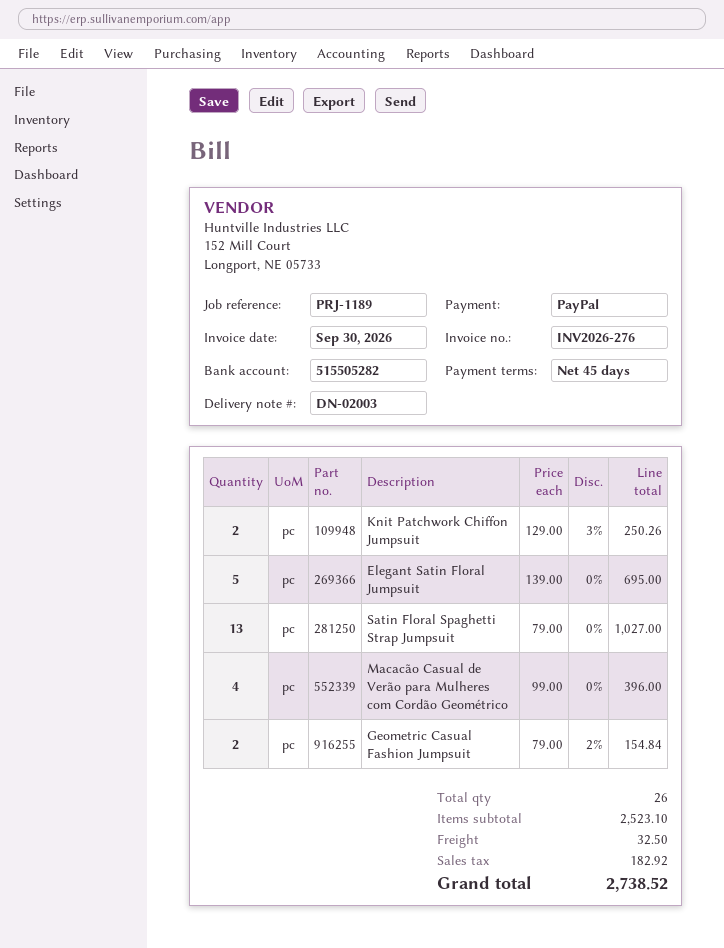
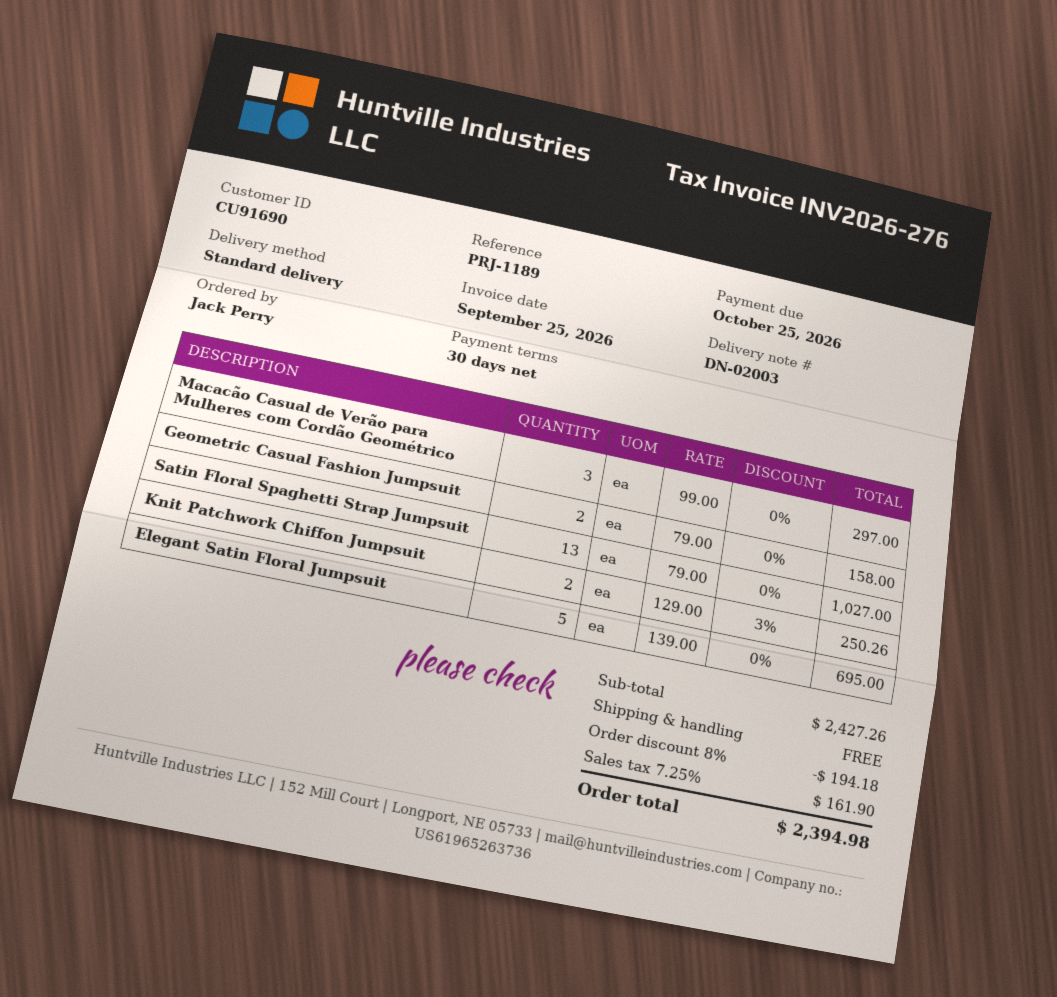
invoice date: 2026-09-30 -> 2026-09-25
payment terms: 45 days -> 30 days
Macacão Casual de Verão para Mulheres com Cordão Geométrico: 4 x 99.00 = 396.00 -> 3 x 99.00 = 297.00
Geometric Casual Fashion Jumpsuit: 2 x 79.00 - 2% = 154.84 -> 2 x 79.00 = 158.00
subtotal: 2523.10 -> 2427.26
discount: none -> 8% = 194.18
shipping: 32.50 -> 0.00
tax: 182.92 -> 161.90
total: 2738.52 -> 2394.98

